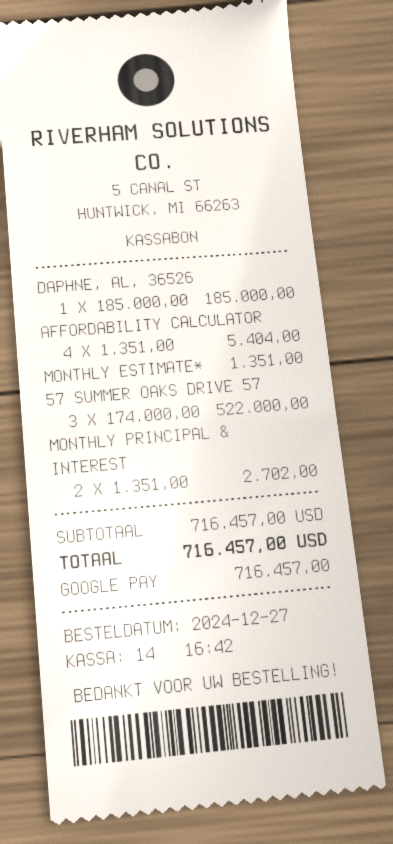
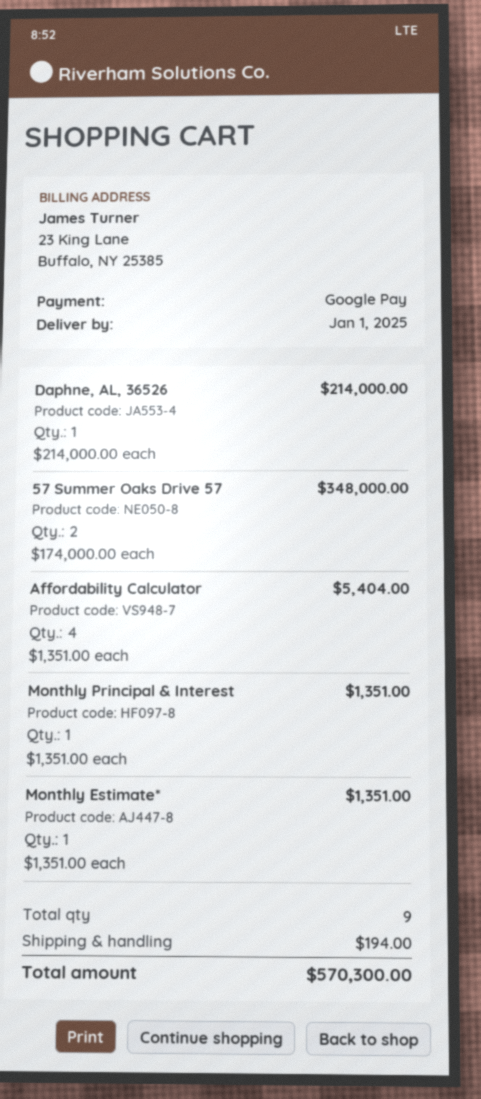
DAPHNE, AL, 36526: 1 x 185000.00 = 185000.00 -> 1 x 214000.00 = 214000.00
57 SUMMER OAKS DRIVE 57: 3 x 174000.00 = 522000.00 -> 2 x 174000.00 = 348000.00
MONTHLY PRINCIPAL & INTEREST: 2 x 1351.00 = 2702.00 -> 1 x 1351.00 = 1351.00
shipping: none -> 194.00
total: 716457.00 -> 570300.00

